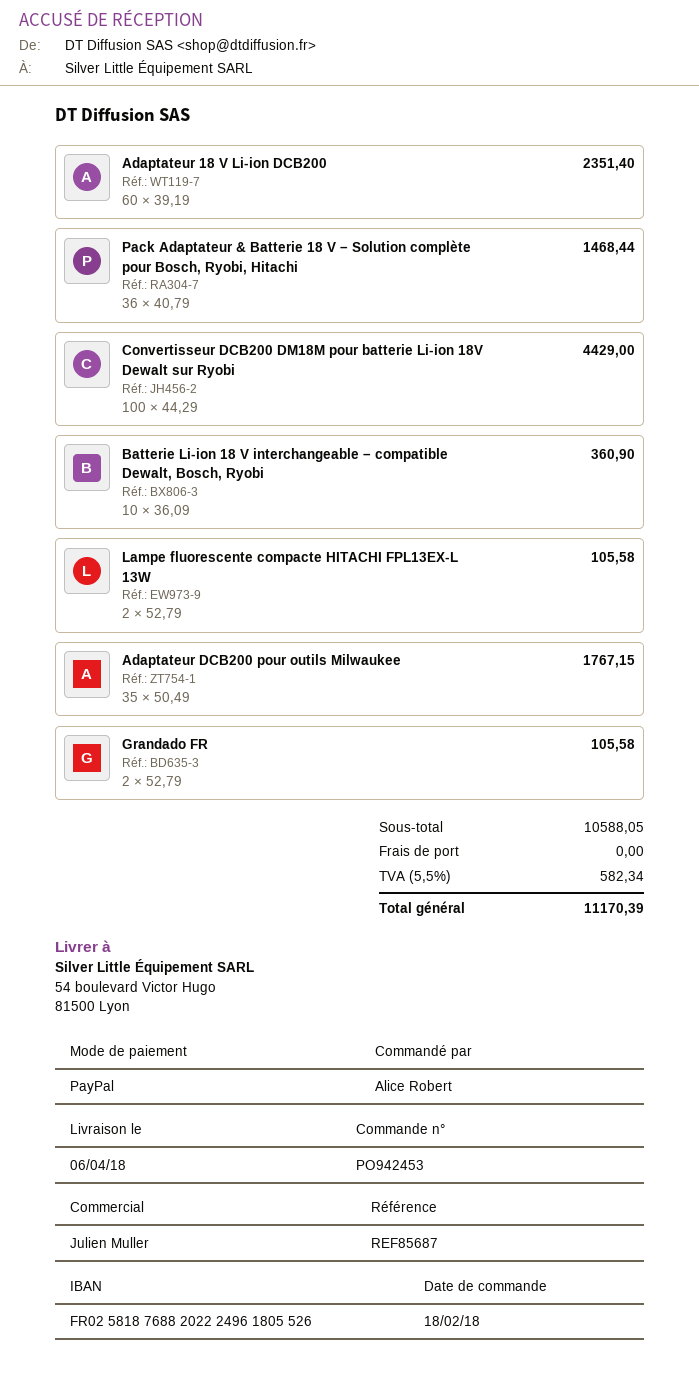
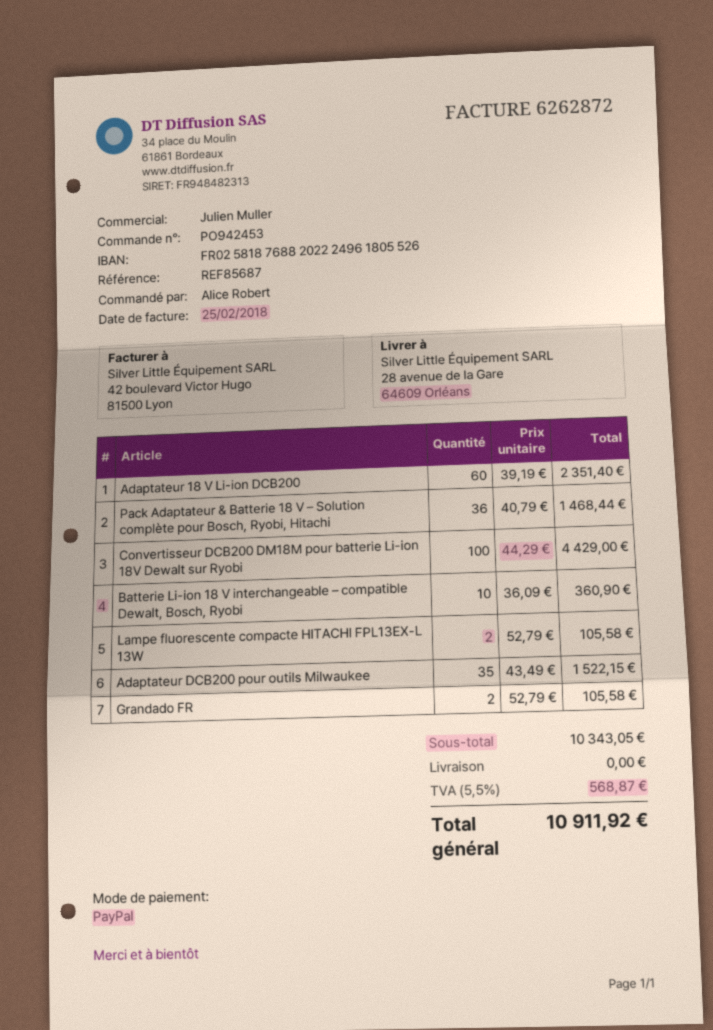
ship to: 54 boulevard Victor Hugo, 81500 Lyon -> 28 avenue de la Gare, 64609 Orléans
Adaptateur DCB200 pour outils Milwaukee: 35 x 50.49 = 1767.15 -> 35 x 43.49 = 1522.15
subtotal: 10588.05 -> 10343.05
tax: 5.5% = 582.34 -> 5.5% = 568.87
total: 11170.39 -> 10911.92

